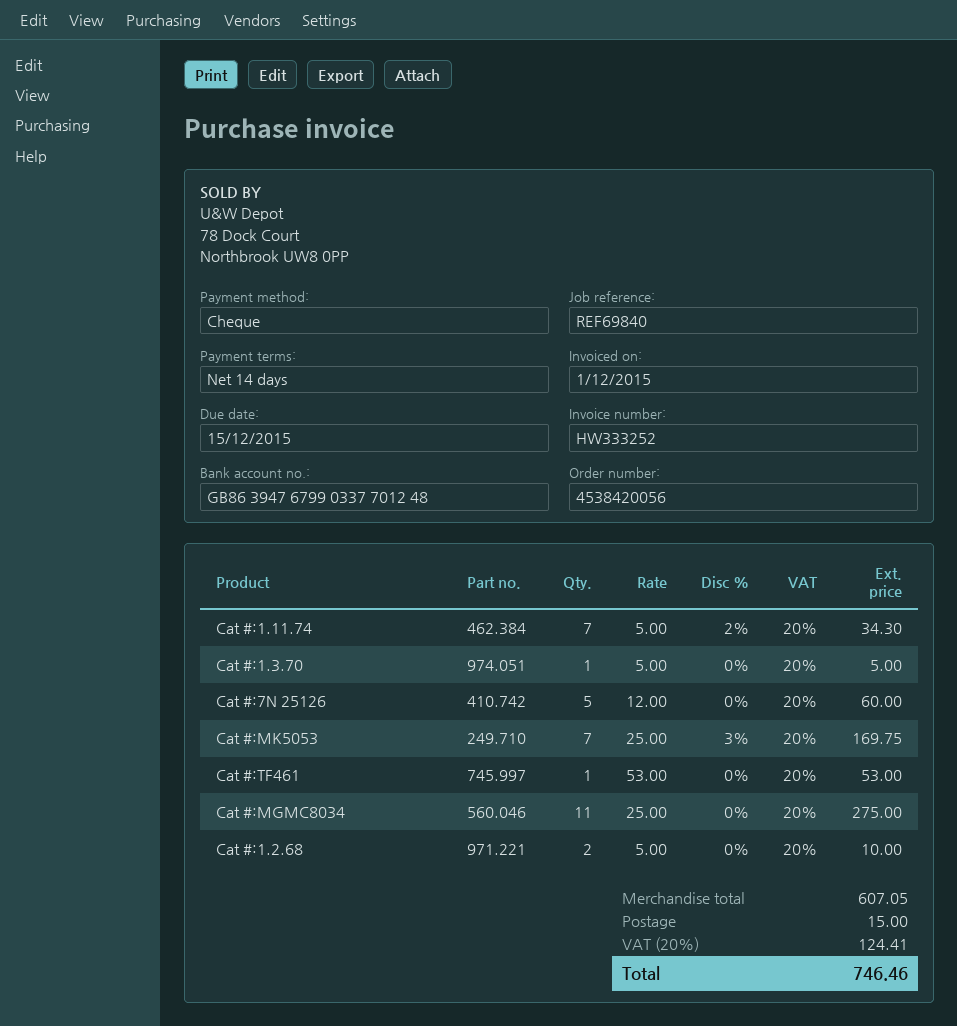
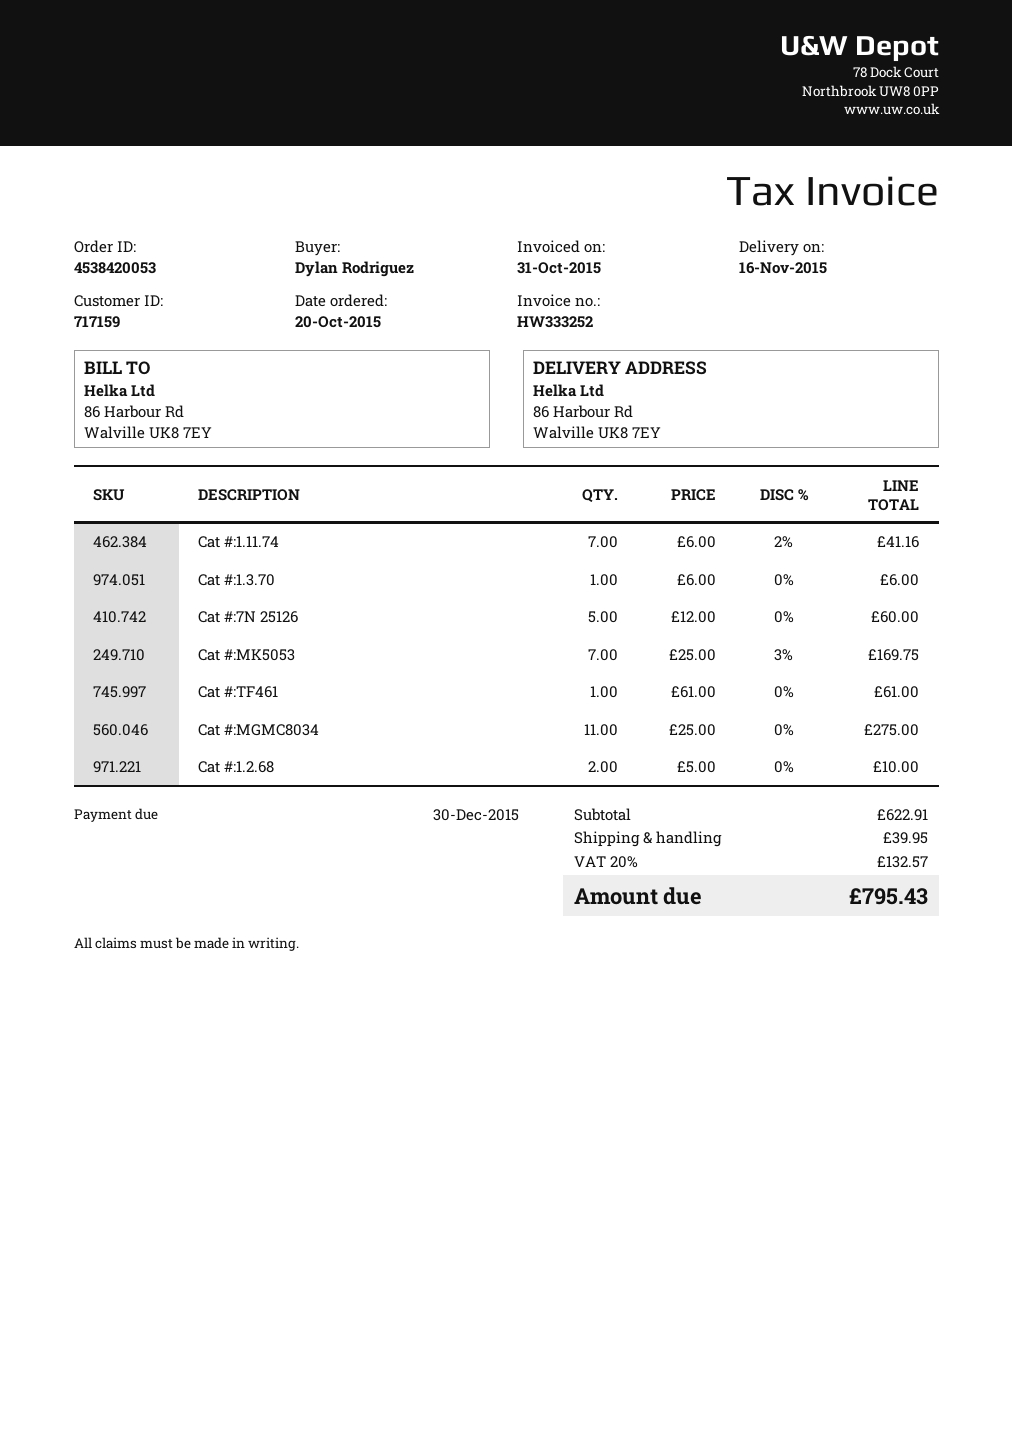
order number: 4538420056 -> 4538420053
invoice date: 2015-12-01 -> 2015-10-31
due date: 2015-12-15 -> 2015-12-30
Cat #:1.11.74: 7 x 5.00 - 2% = 34.30 -> 7 x 6.00 - 2% = 41.16
Cat #:1.3.70: 1 x 5.00 = 5.00 -> 1 x 6.00 = 6.00
Cat #:TF461: 1 x 53.00 = 53.00 -> 1 x 61.00 = 61.00
subtotal: 607.05 -> 622.91
shipping: 15.00 -> 39.95
tax: 20% = 124.41 -> 20% = 132.57
total: 746.46 -> 795.43

